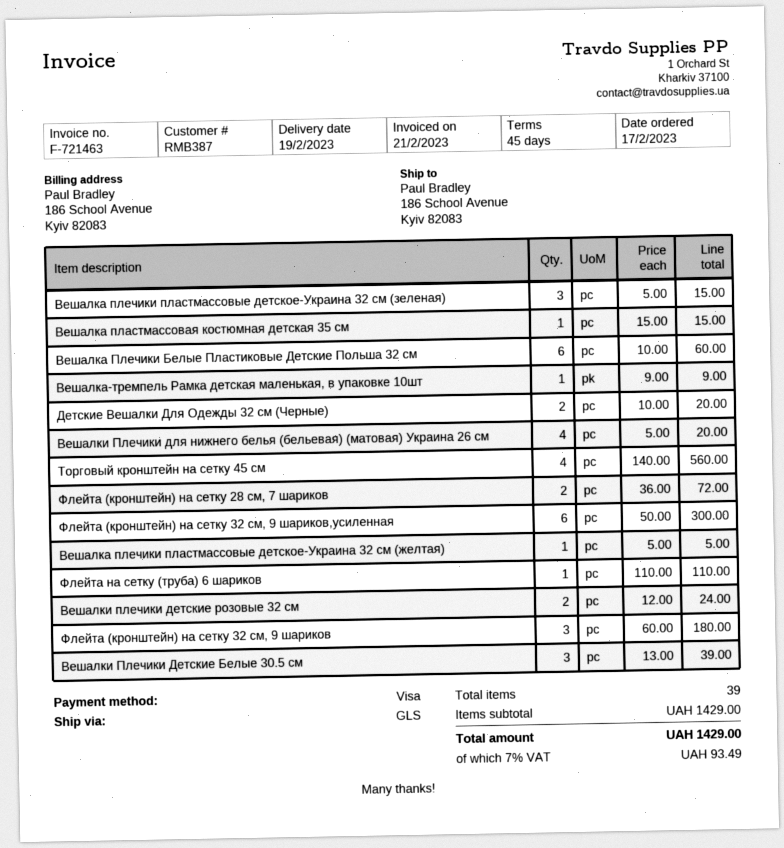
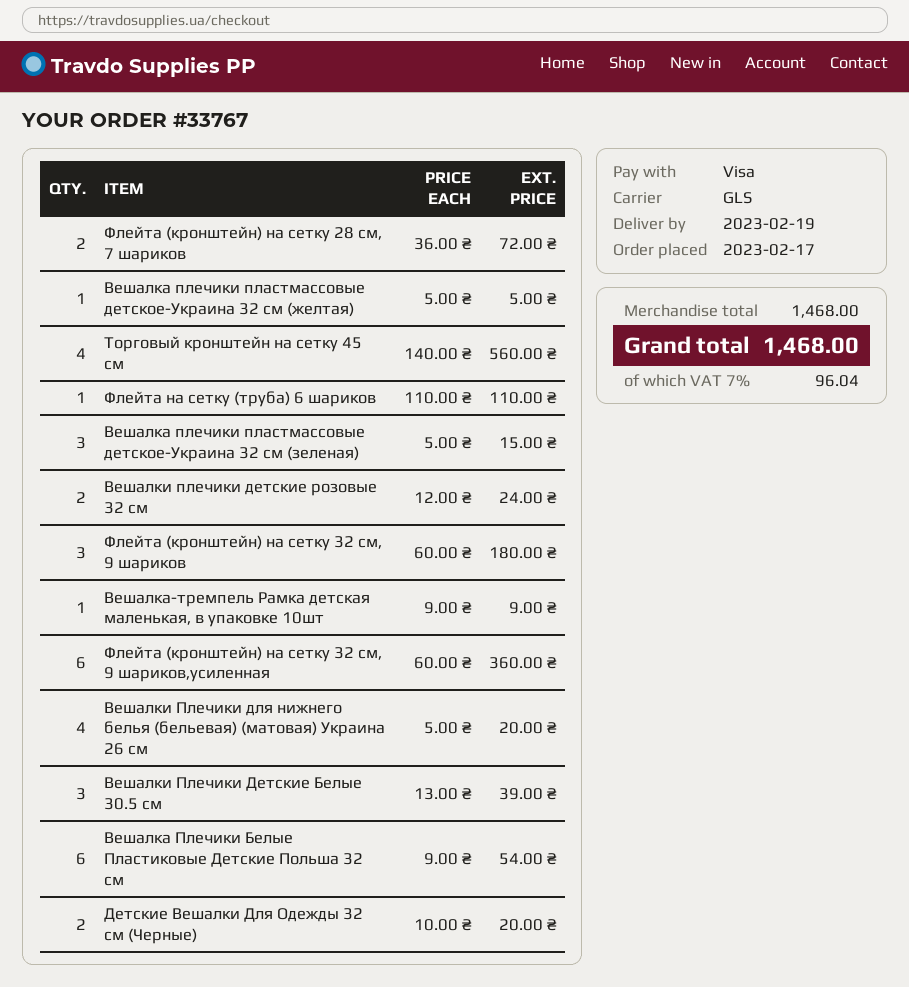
Вешалка пластмассовая костюмная детская 35 см: 1 x 15.00 = 15.00 -> none
Вешалка Плечики Белые Пластиковые Детские Польша 32 см: 6 x 10.00 = 60.00 -> 6 x 9.00 = 54.00
Флейта (кронштейн) на сетку 32 см, 9 шариков,усиленная: 6 x 50.00 = 300.00 -> 6 x 60.00 = 360.00
subtotal: 1429.00 -> 1468.00
tax: 7% = 93.49 -> 7% = 96.04
total: 1429.00 -> 1468.00

